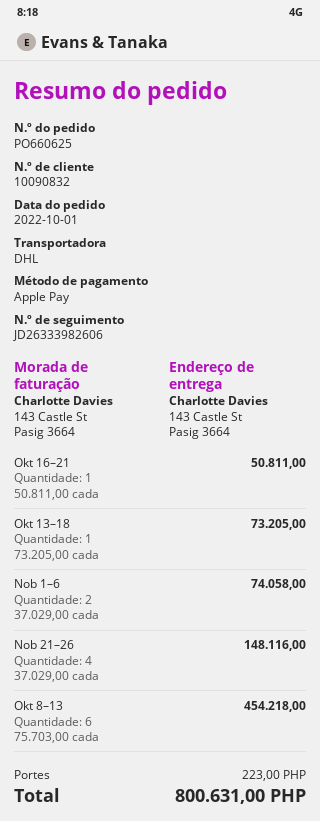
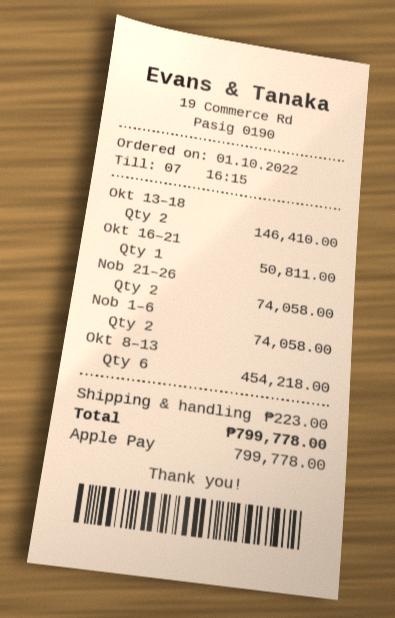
Okt 13–18: 1 for 73205.00 -> 2 for 146410.00
Nob 21–26: 4 for 148116.00 -> 2 for 74058.00
total: 800631.00 -> 799778.00

